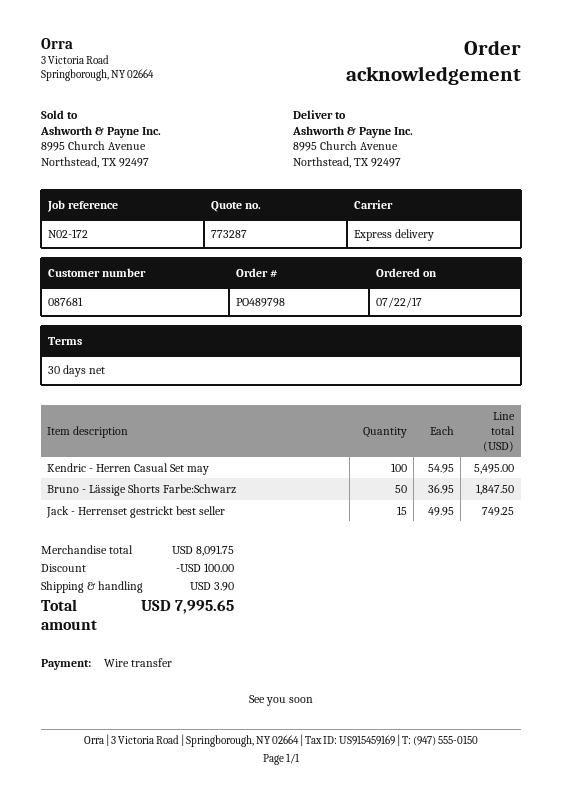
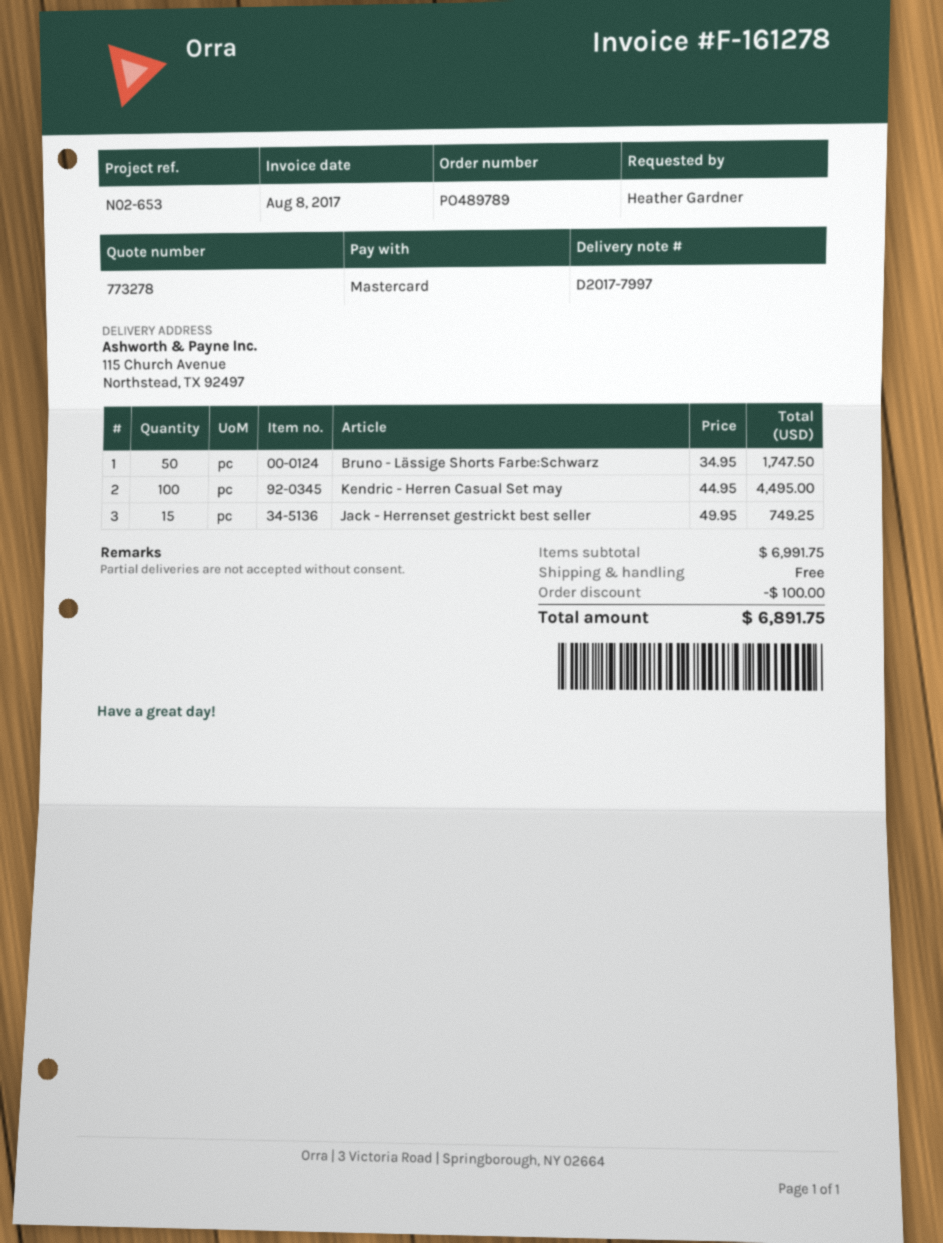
quote number: 773287 -> 773278
order number: PO489798 -> PO489789
reference: N02-172 -> N02-653
payment method: bank transfer -> Mastercard
ship to: 8995 Church Avenue, Northstead, TX 92497 -> 115 Church Avenue, Northstead, TX 92497
Kendric - Herren Casual Set may: 100 x 54.95 = 5495.00 -> 100 x 44.95 = 4495.00
Bruno - Lässige Shorts Farbe:Schwarz: 50 x 36.95 = 1847.50 -> 50 x 34.95 = 1747.50
subtotal: 8091.75 -> 6991.75
shipping: 3.90 -> 0.00
total: 7995.65 -> 6891.75

